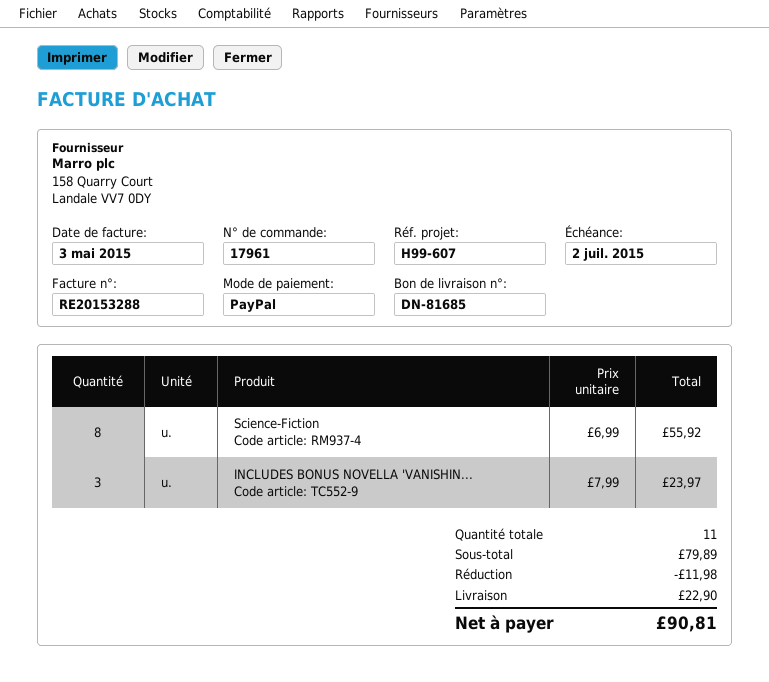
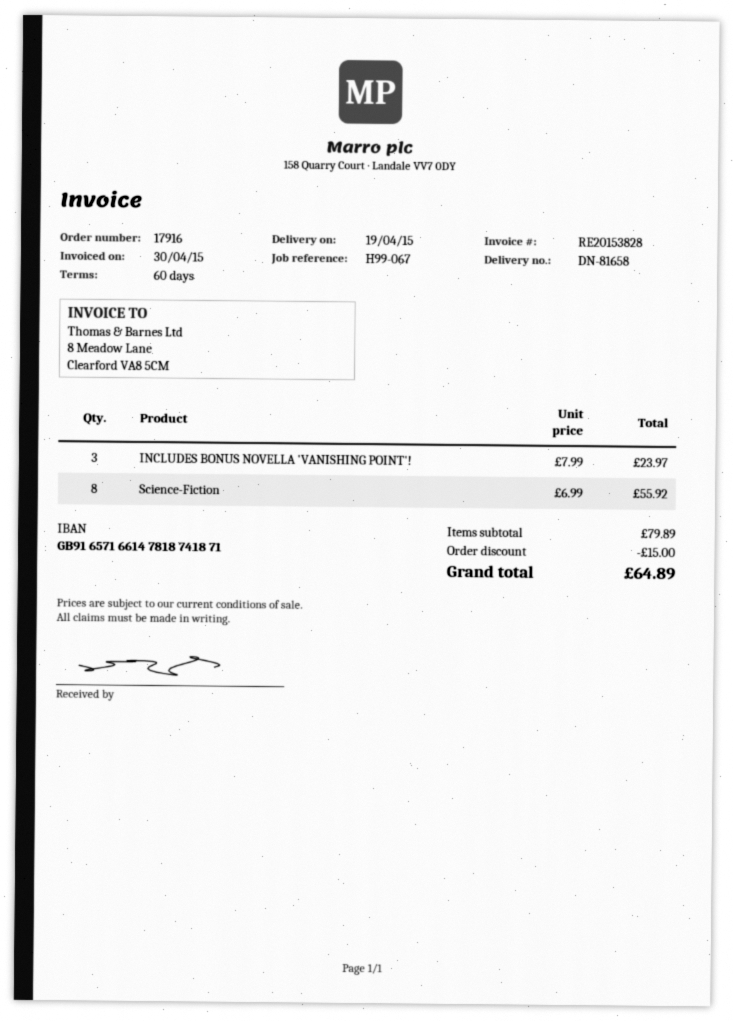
order number: 17961 -> 17916
delivery note number: DN-81685 -> DN-81658
invoice number: RE20153288 -> RE20153828
invoice date: 2015-05-03 -> 2015-04-30
reference: H99-607 -> H99-067
discount: 11.98 -> 15.00
shipping: 22.90 -> none
total: 90.81 -> 64.89

